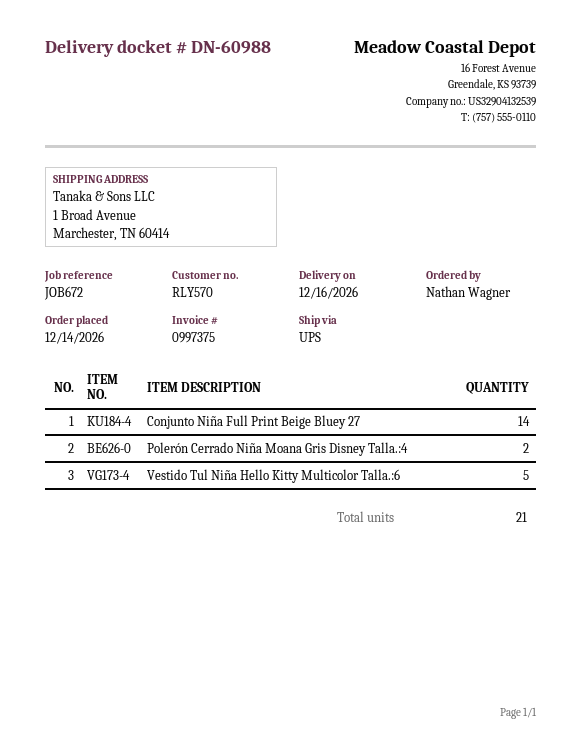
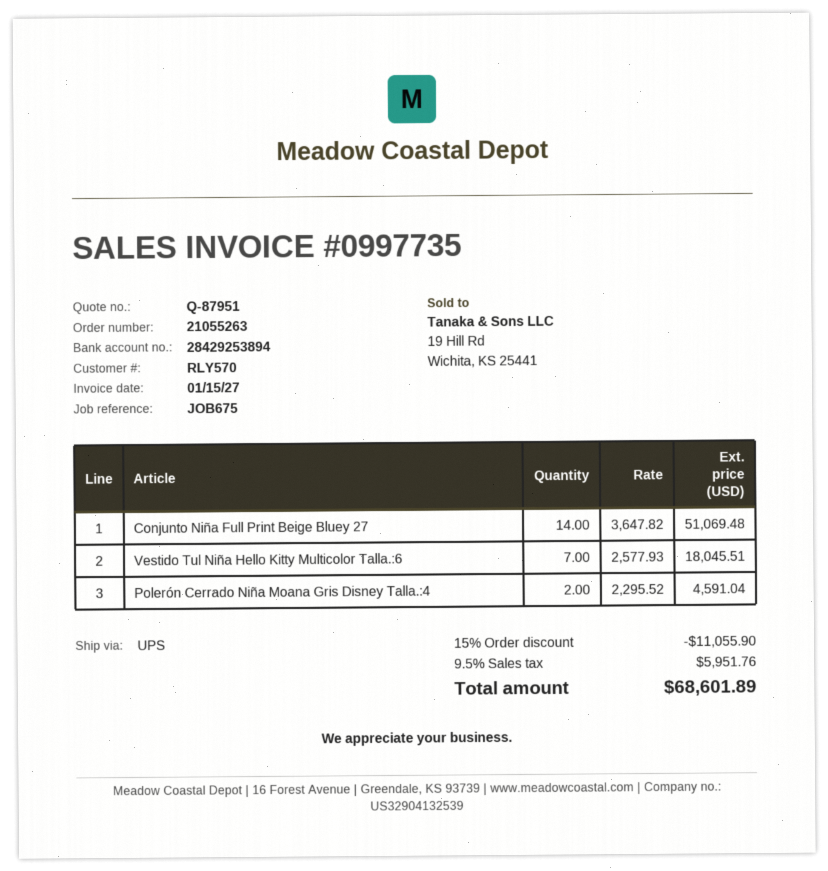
invoice number: 0997375 -> 0997735
reference: JOB672 -> JOB675
Vestido Tul Niña Hello Kitty Multicolor Talla.:6: 5 -> 7

